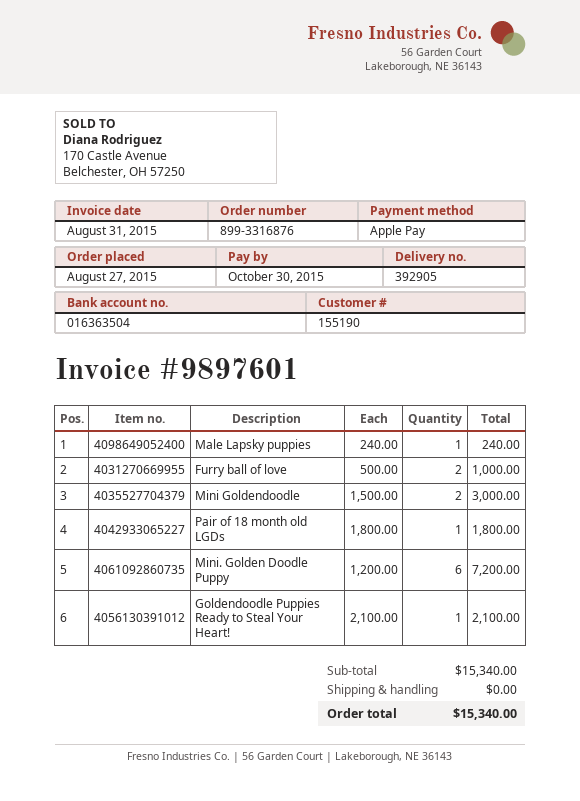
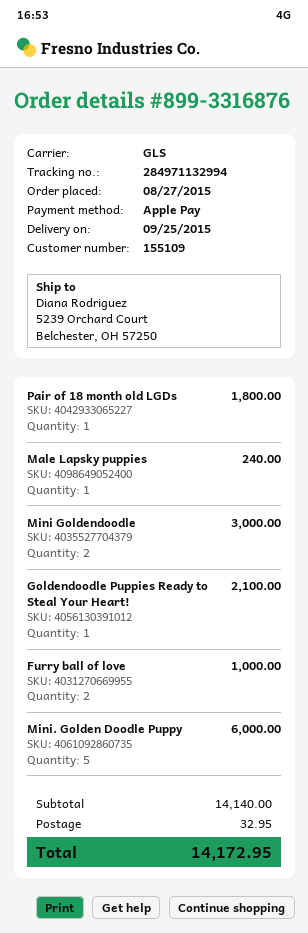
customer number: 155190 -> 155109
Mini. Golden Doodle Puppy: 6 for 7200.00 -> 5 for 6000.00
subtotal: 15340.00 -> 14140.00
shipping: 0.00 -> 32.95
total: 15340.00 -> 14172.95

